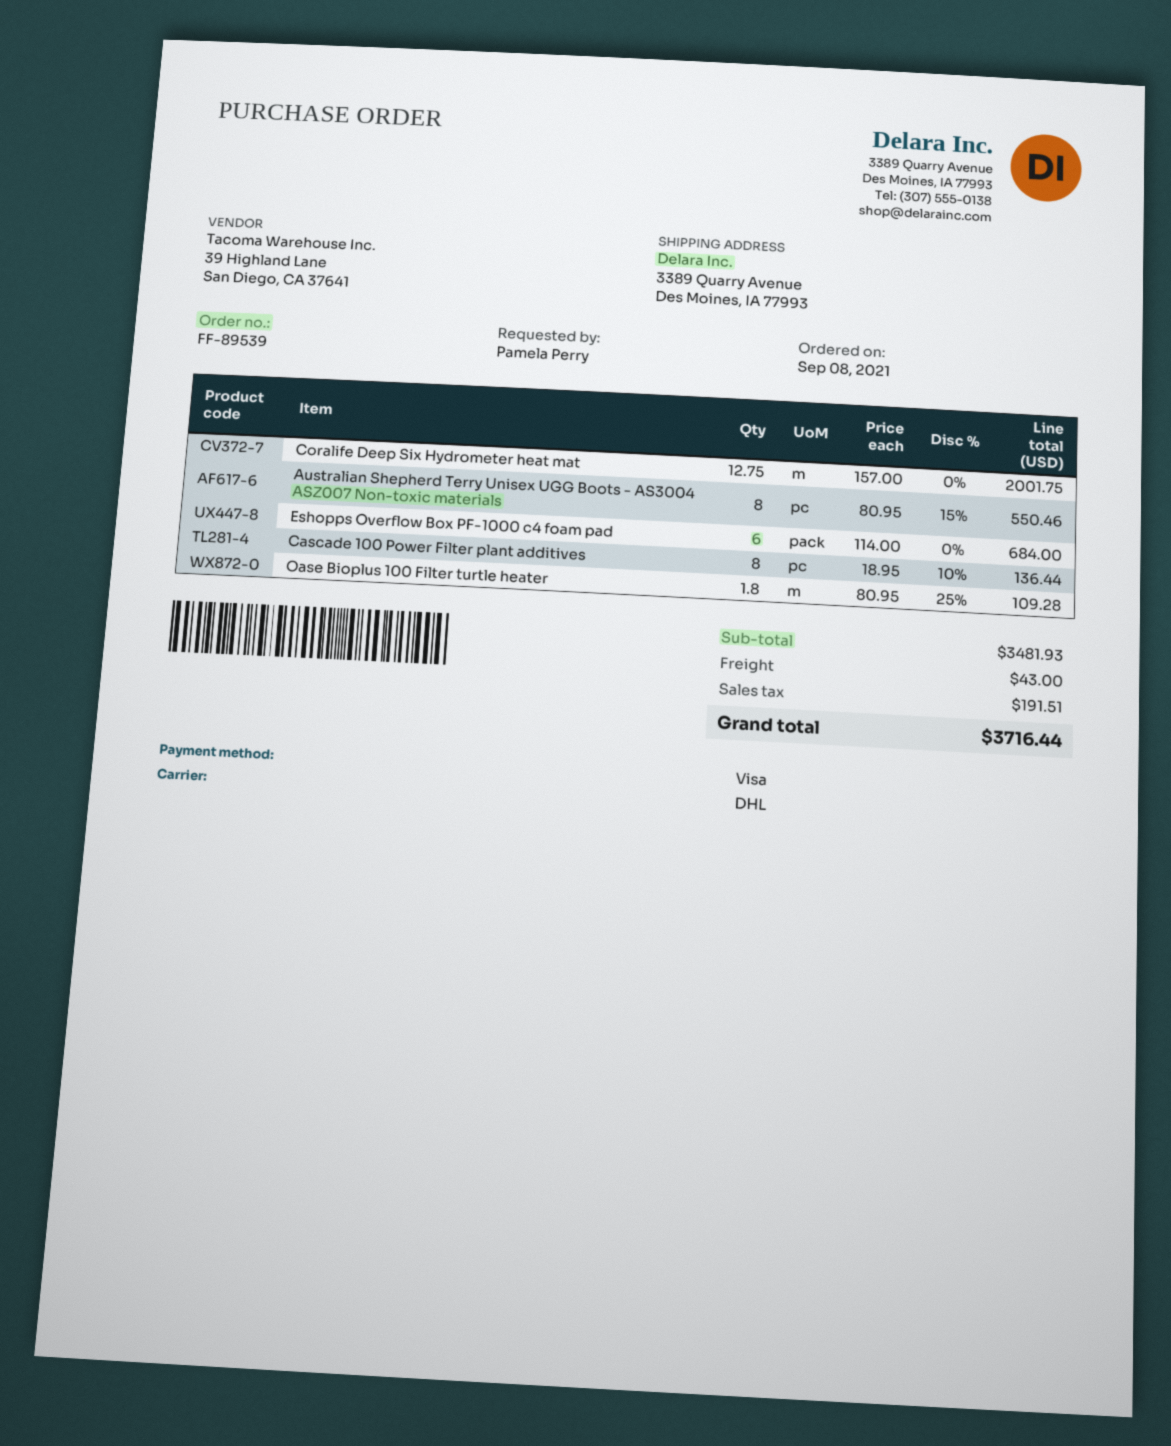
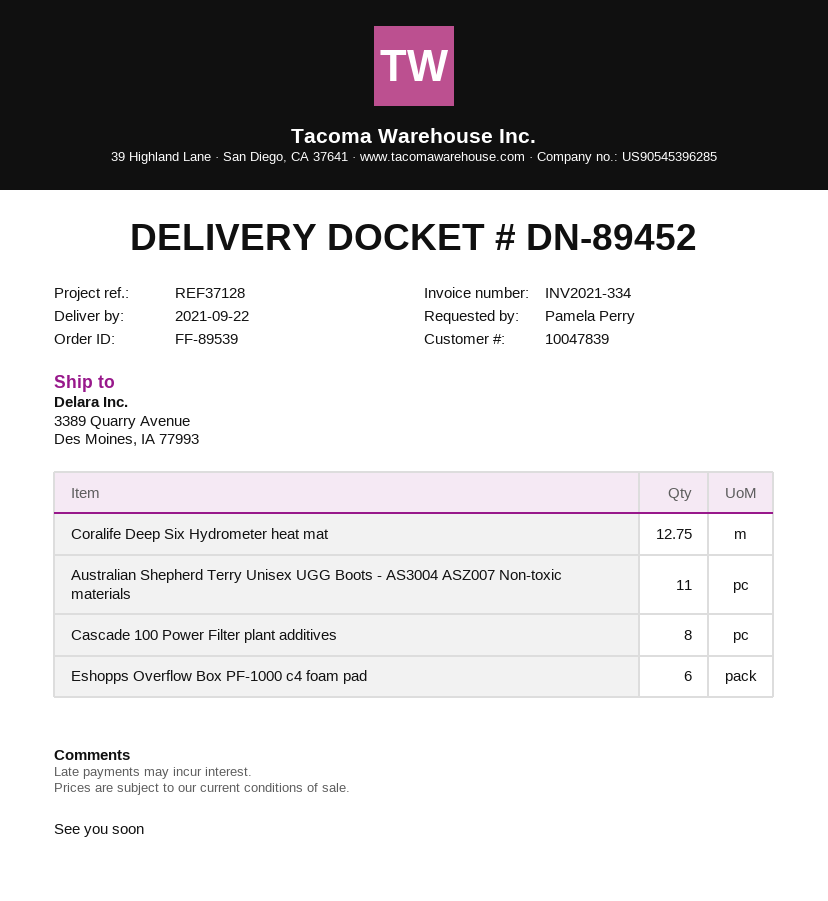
Australian Shepherd Terry Unisex UGG Boots - AS3004 ASZ007 Non-toxic materials: 8 -> 11
Oase Bioplus 100 Filter turtle heater: 1.8 -> none

